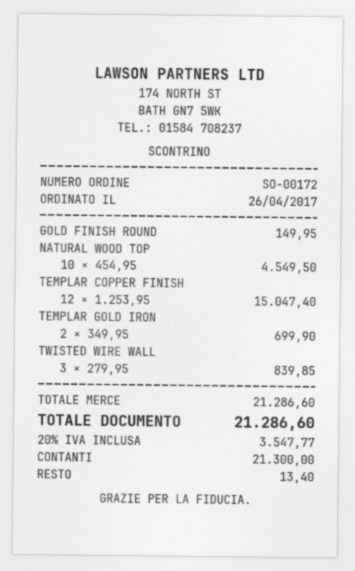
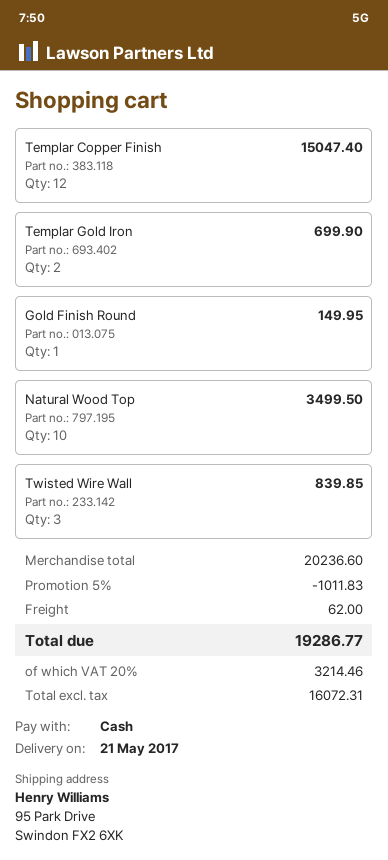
NATURAL WOOD TOP: 10 for 4549.50 -> 10 for 3499.50
subtotal: 21286.60 -> 20236.60
discount: none -> 5% = 1011.83
shipping: none -> 62.00
tax: 20% = 3547.77 -> 20% = 3214.46
total: 21286.60 -> 19286.77

